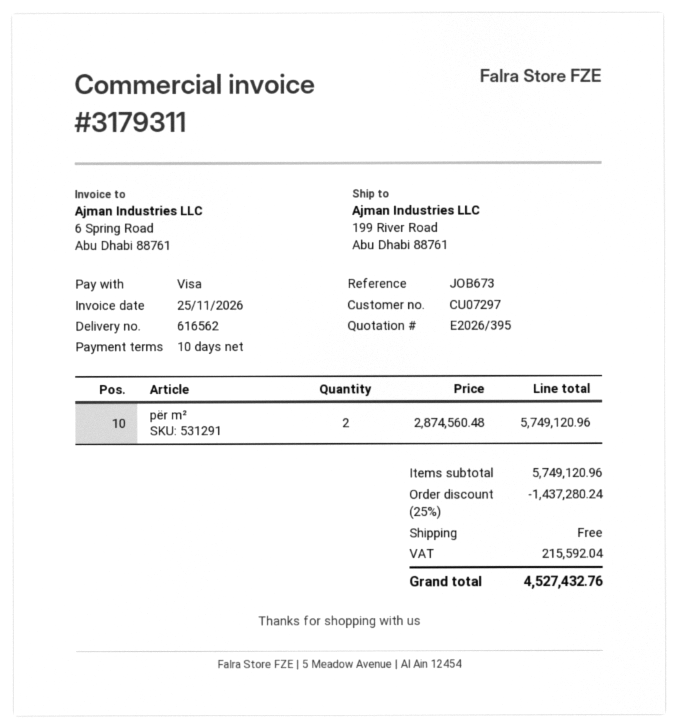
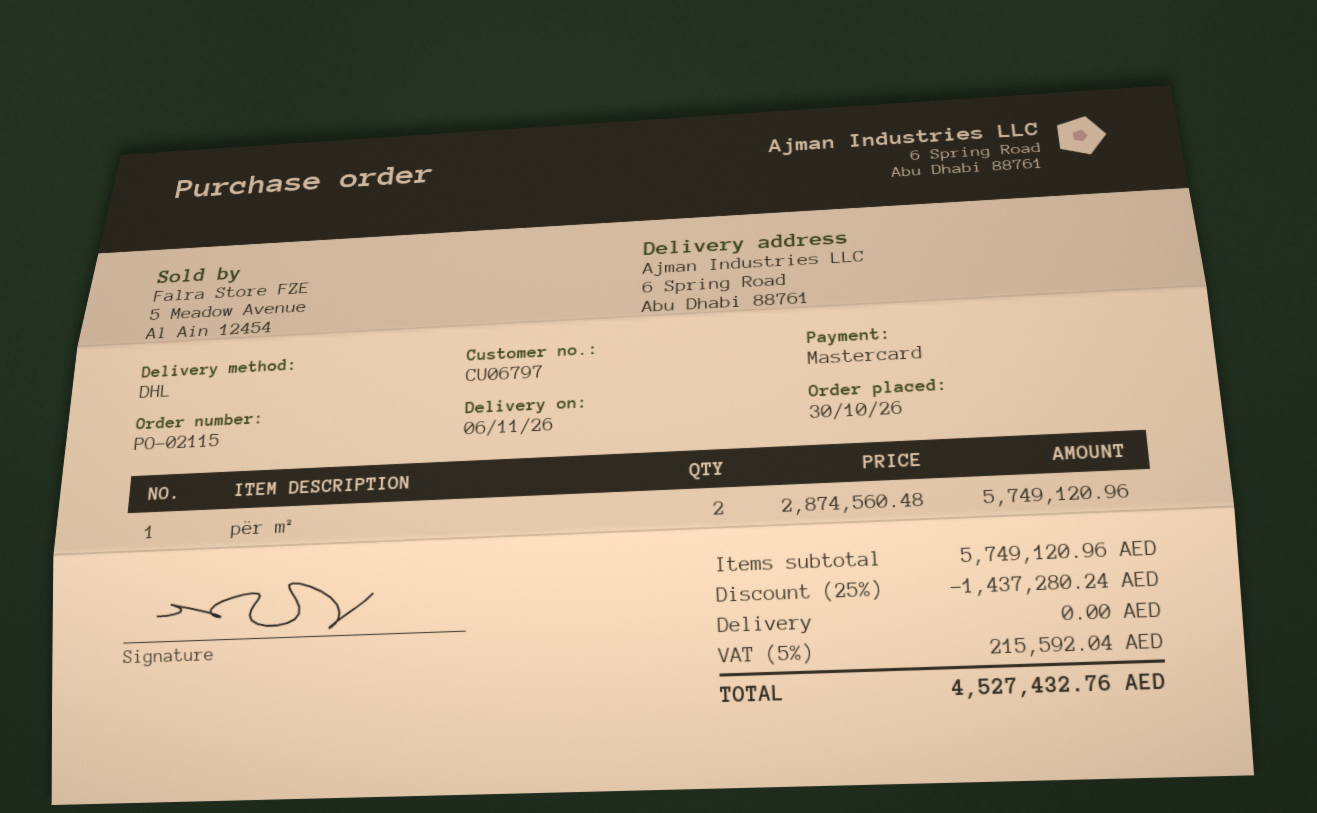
customer number: CU07297 -> CU06797
payment method: Visa -> Mastercard
ship to: 199 River Road, Abu Dhabi 88761 -> 6 Spring Road, Abu Dhabi 88761

